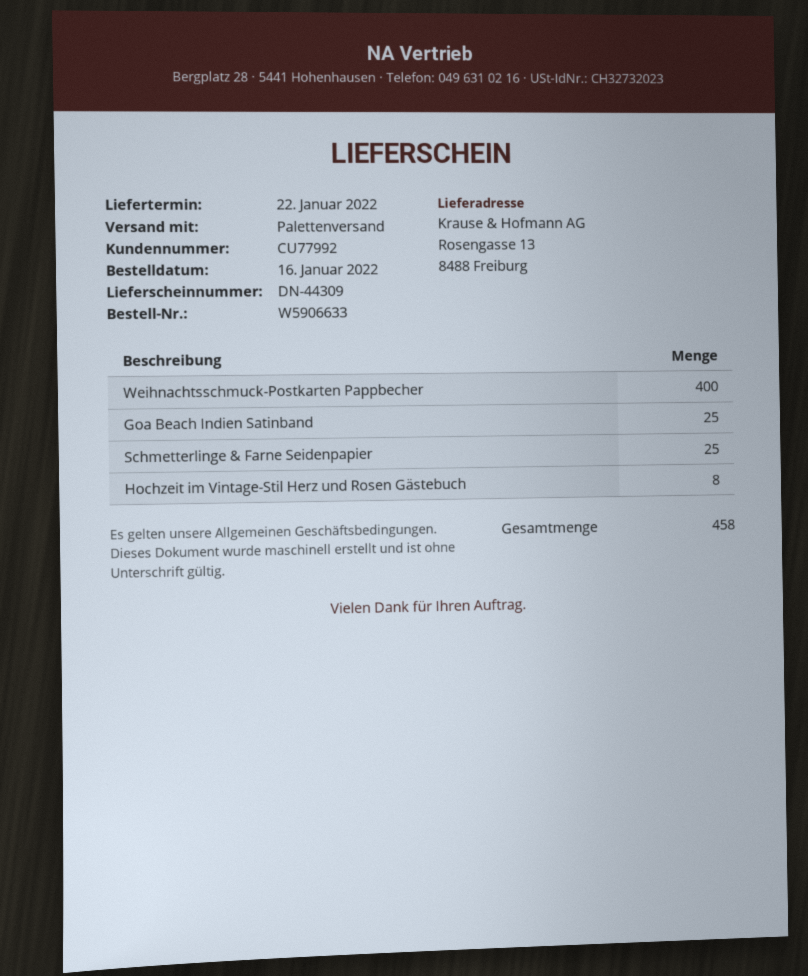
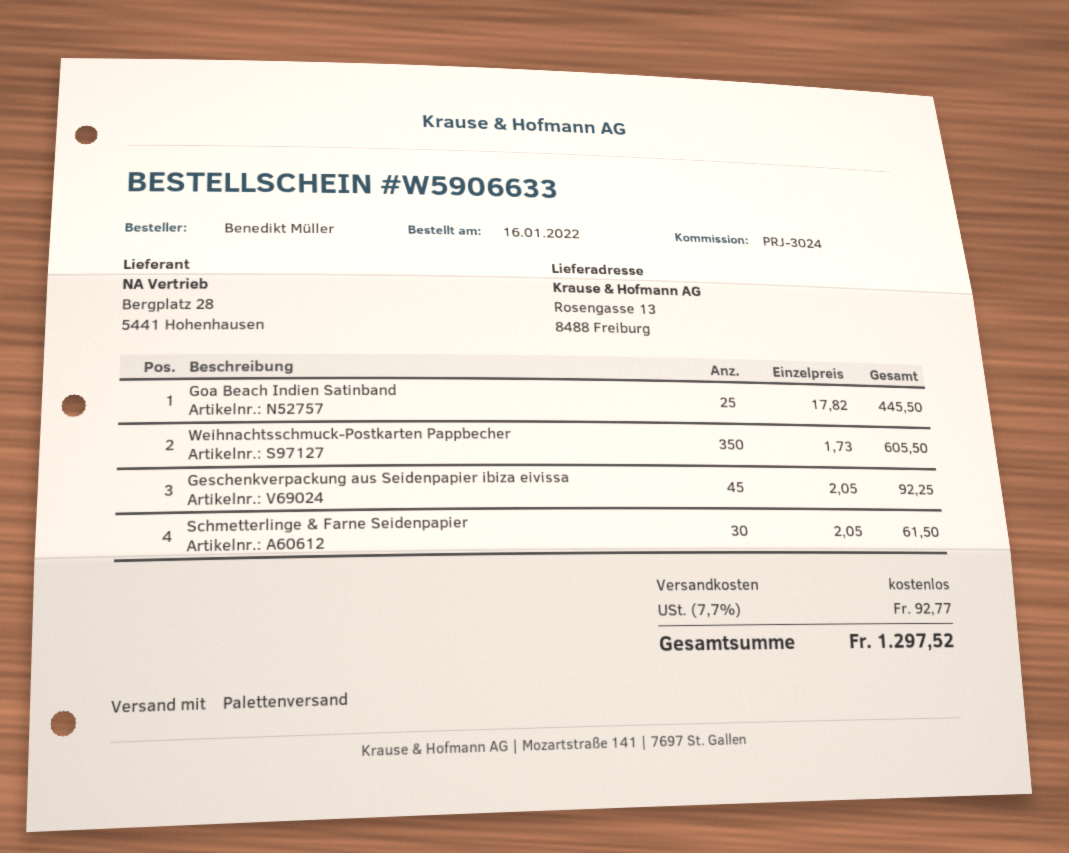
Weihnachtsschmuck-Postkarten Pappbecher: 400 -> 350
Schmetterlinge & Farne Seidenpapier: 25 -> 30
Hochzeit im Vintage-Stil Herz und Rosen Gästebuch: 8 -> none
Geschenkverpackung aus Seidenpapier ibiza eivissa: none -> 45

